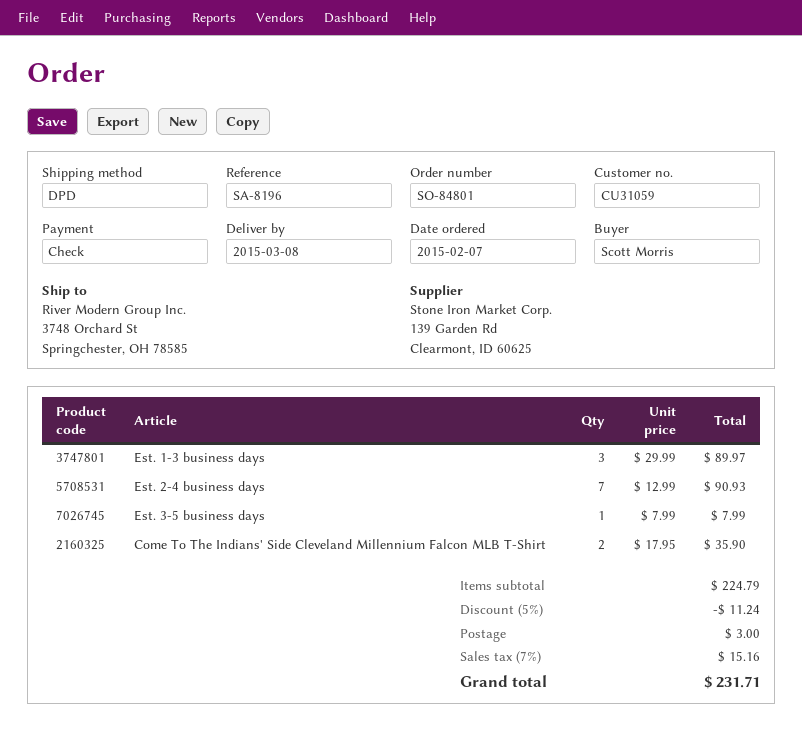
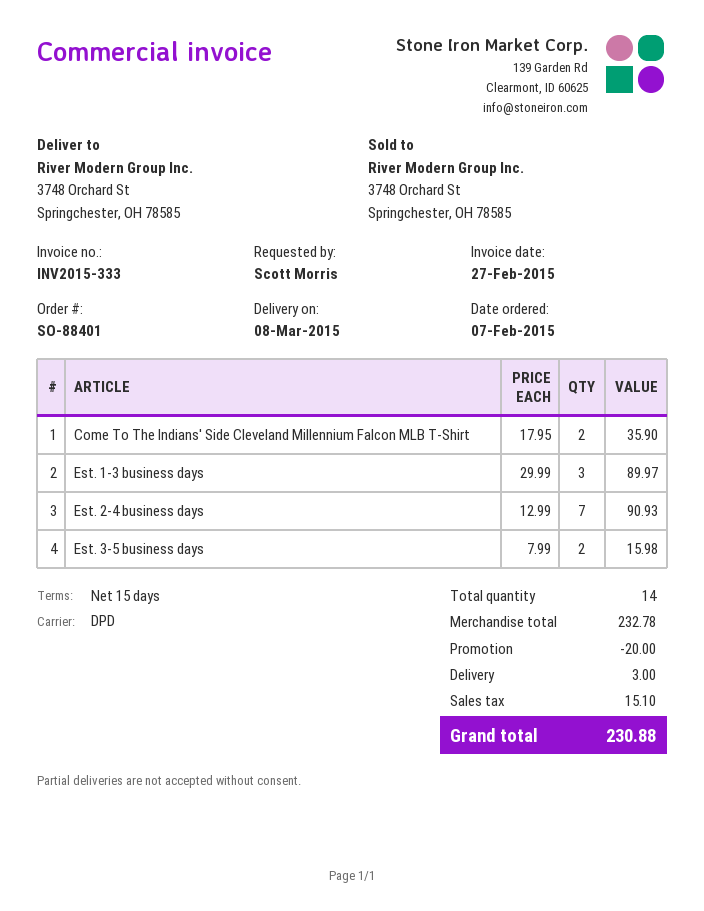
order number: SO-84801 -> SO-88401
Est. 3-5 business days: 1 x 7.99 = 7.99 -> 2 x 7.99 = 15.98
subtotal: 224.79 -> 232.78
discount: 11.24 -> 20.00
tax: 15.16 -> 15.10
total: 231.71 -> 230.88

